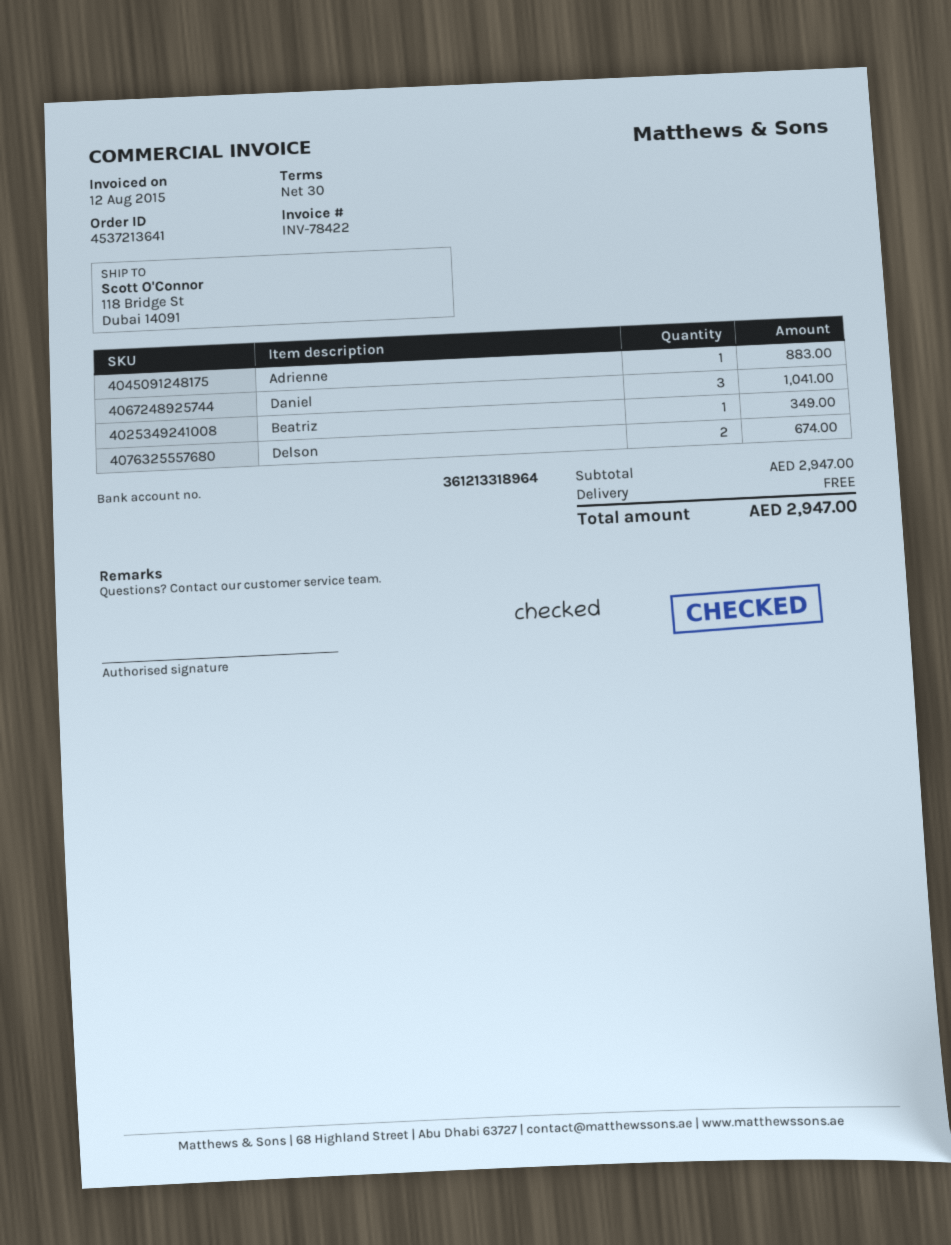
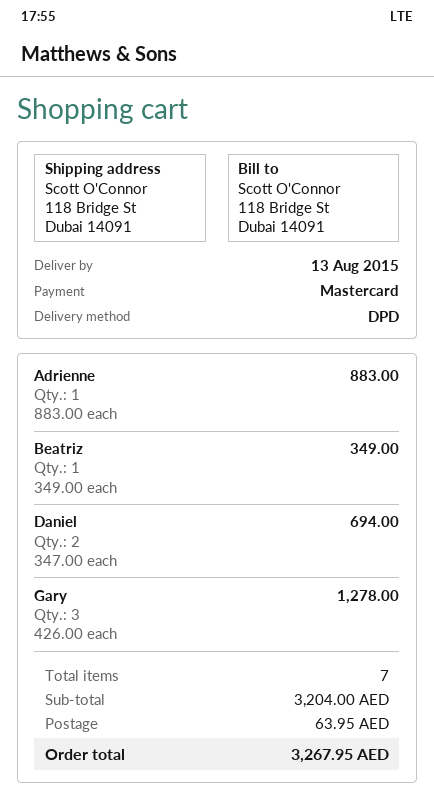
Daniel: 3 for 1041.00 -> 2 for 694.00
Delson: 2 for 674.00 -> none
Gary: none -> 3 for 1278.00
subtotal: 2947.00 -> 3204.00
shipping: 0.00 -> 63.95
total: 2947.00 -> 3267.95

